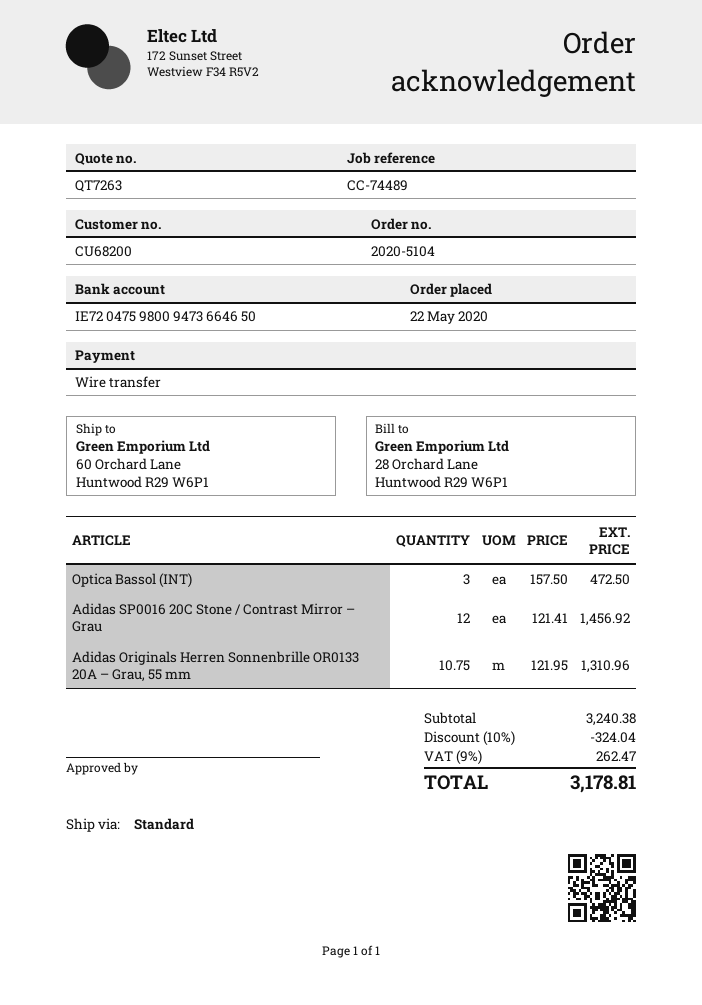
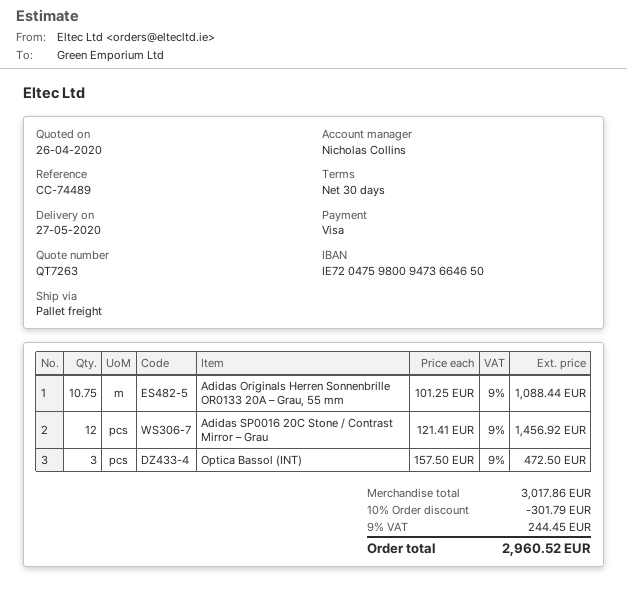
payment method: bank transfer -> Visa
shipping method: standard -> pallet freight
Adidas Originals Herren Sonnenbrille OR0133 20A – Grau, 55 mm: 10.75 x 121.95 = 1310.96 -> 10.75 x 101.25 = 1088.44
subtotal: 3240.38 -> 3017.86
discount: 10% = 324.04 -> 10% = 301.79
tax: 9% = 262.47 -> 9% = 244.45
total: 3178.81 -> 2960.52

